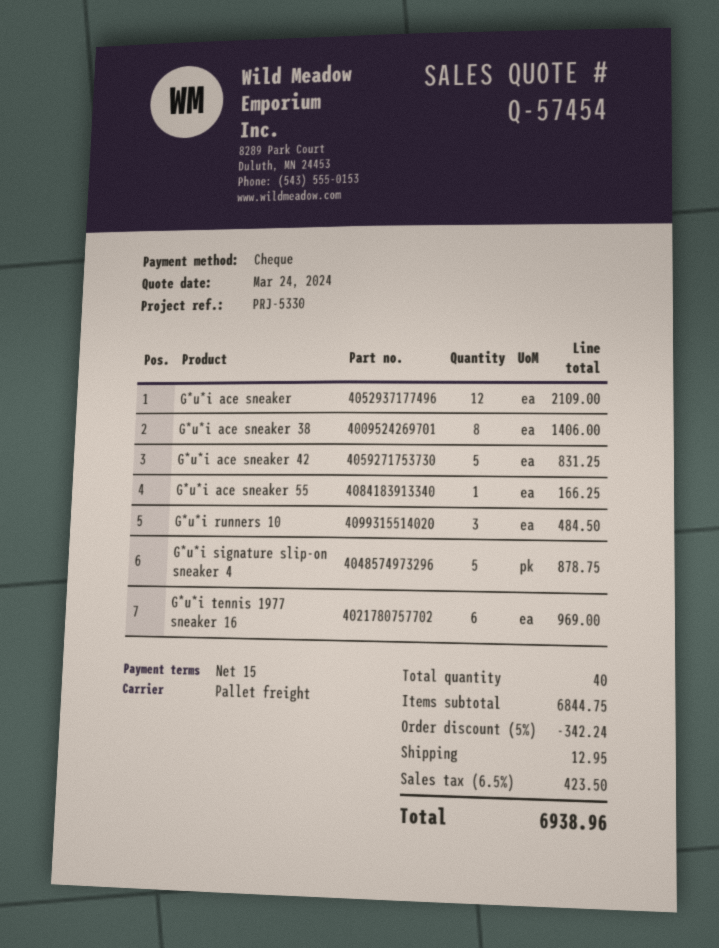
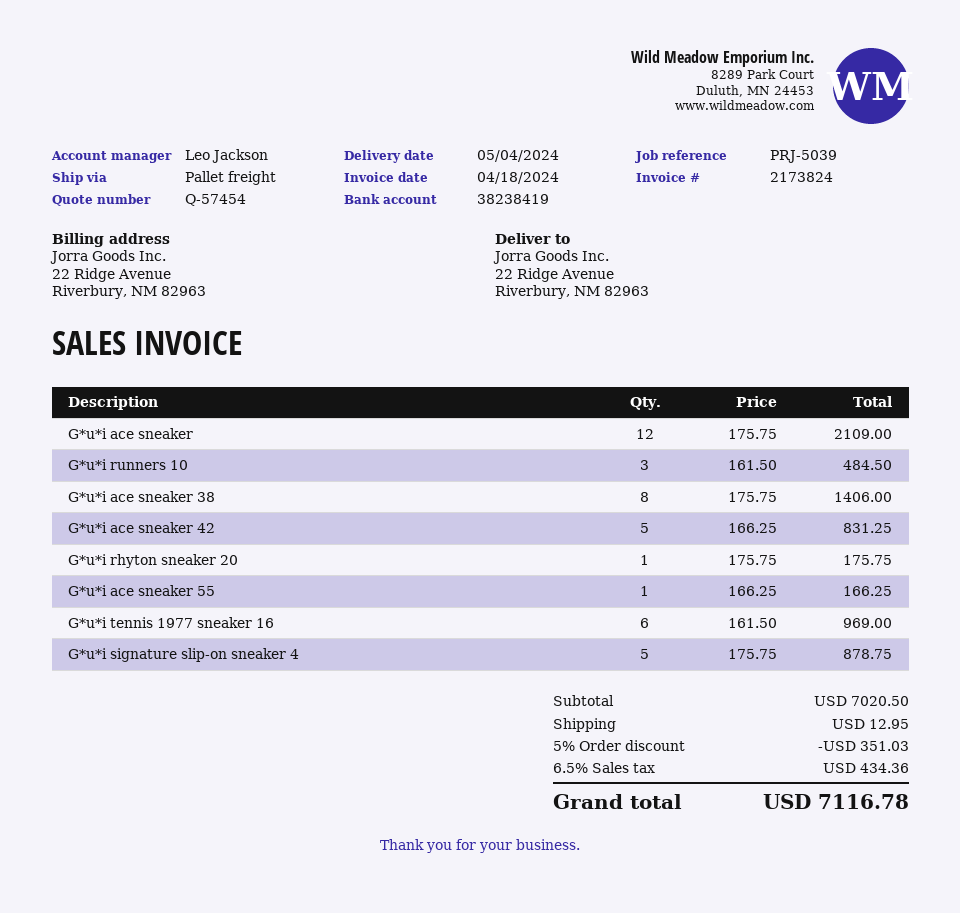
reference: PRJ-5330 -> PRJ-5039
G*u*i rhyton sneaker 20: none -> 1 for 175.75
subtotal: 6844.75 -> 7020.50
discount: 5% = 342.24 -> 5% = 351.03
tax: 6.5% = 423.50 -> 6.5% = 434.36
total: 6938.96 -> 7116.78

